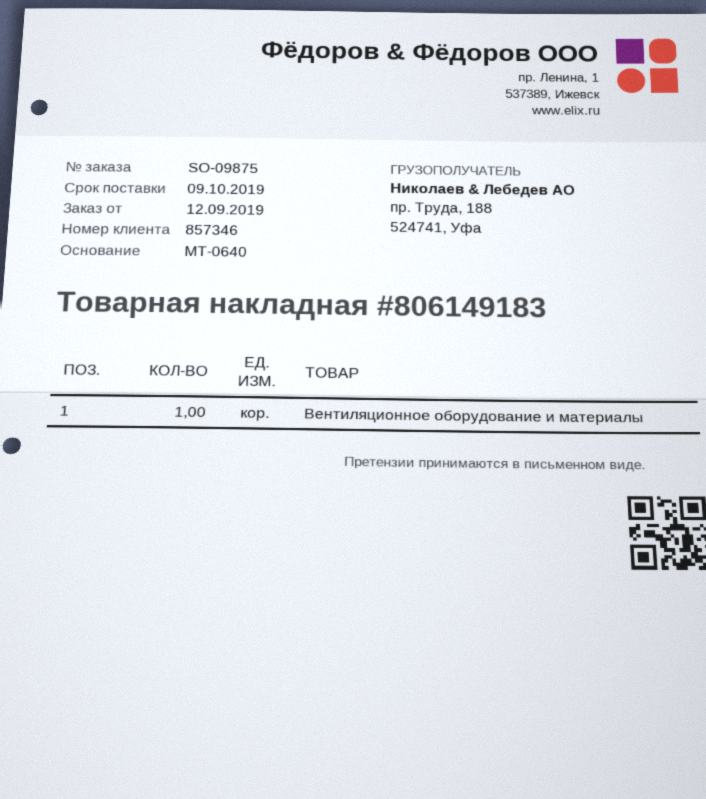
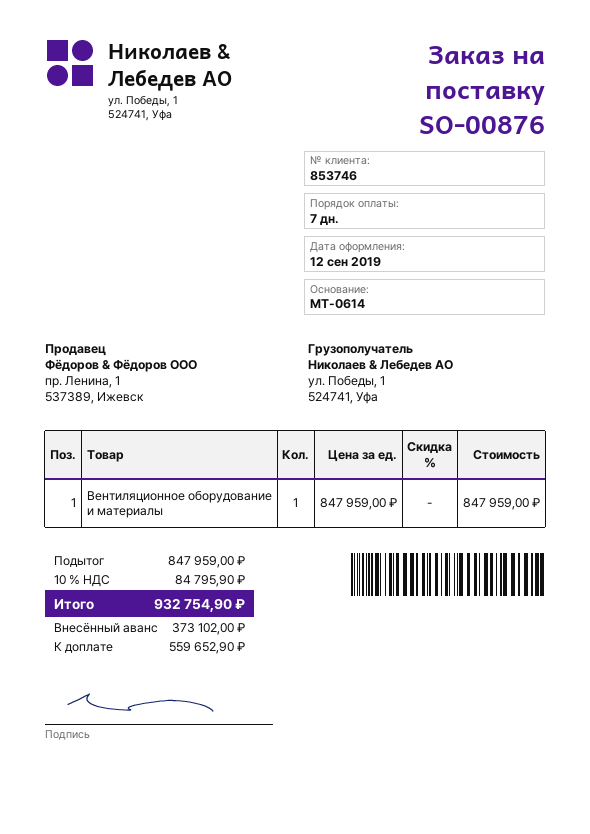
order number: SO-09875 -> SO-00876
customer number: 857346 -> 853746
reference: MT-0640 -> MT-0614
ship to: пр. Труда, 188, 524741, Уфа -> ул. Победы, 1, 524741, Уфа

